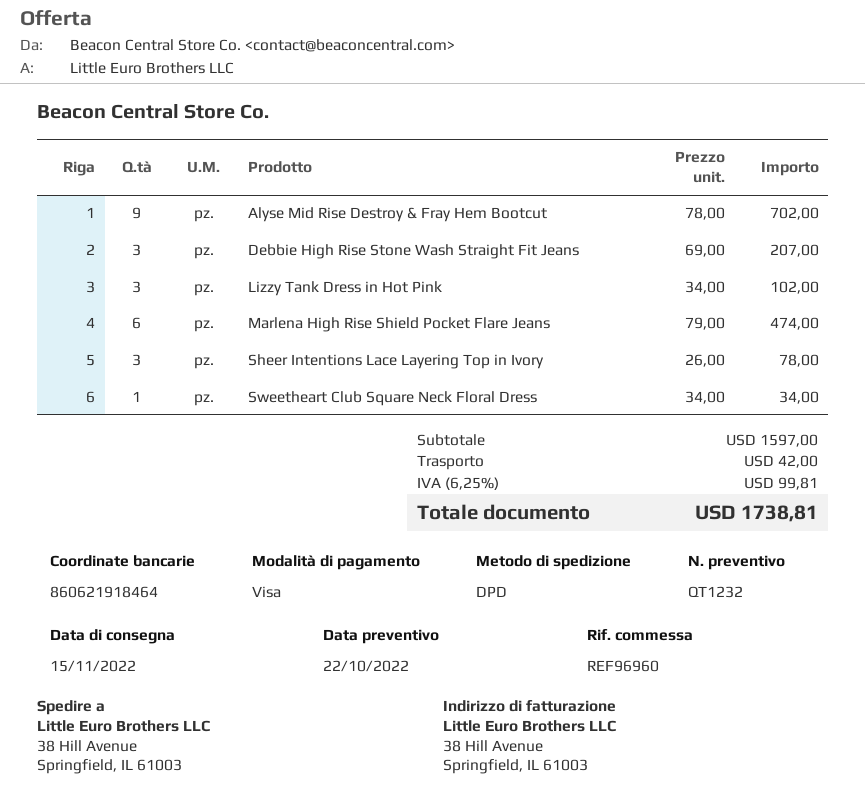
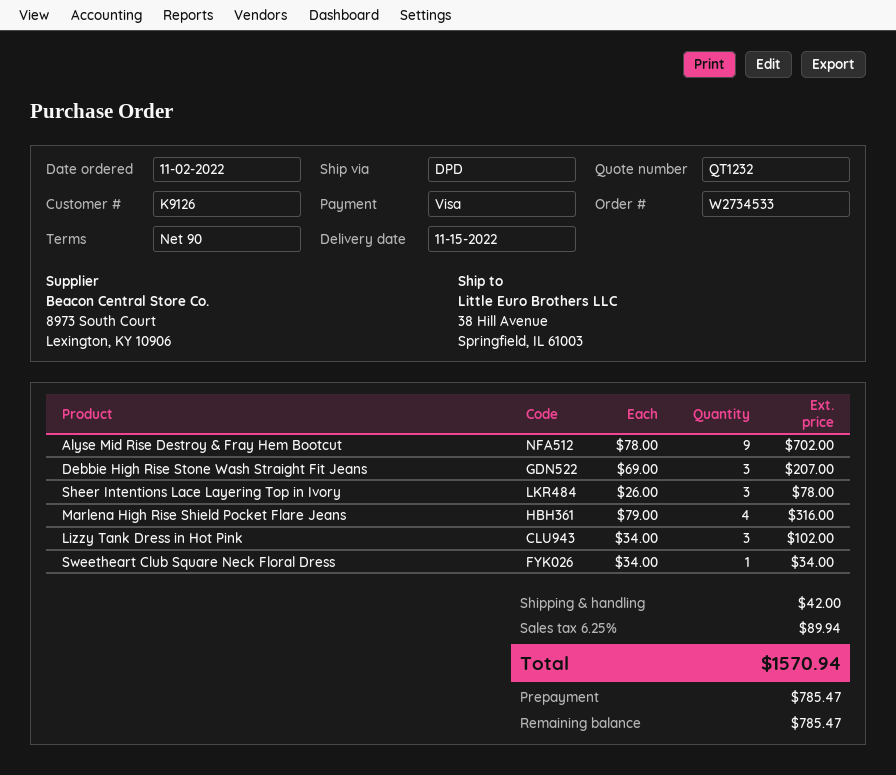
Marlena High Rise Shield Pocket Flare Jeans: 6 x 79.00 = 474.00 -> 4 x 79.00 = 316.00
tax: 6.25% = 99.81 -> 6.25% = 89.94
total: 1738.81 -> 1570.94

